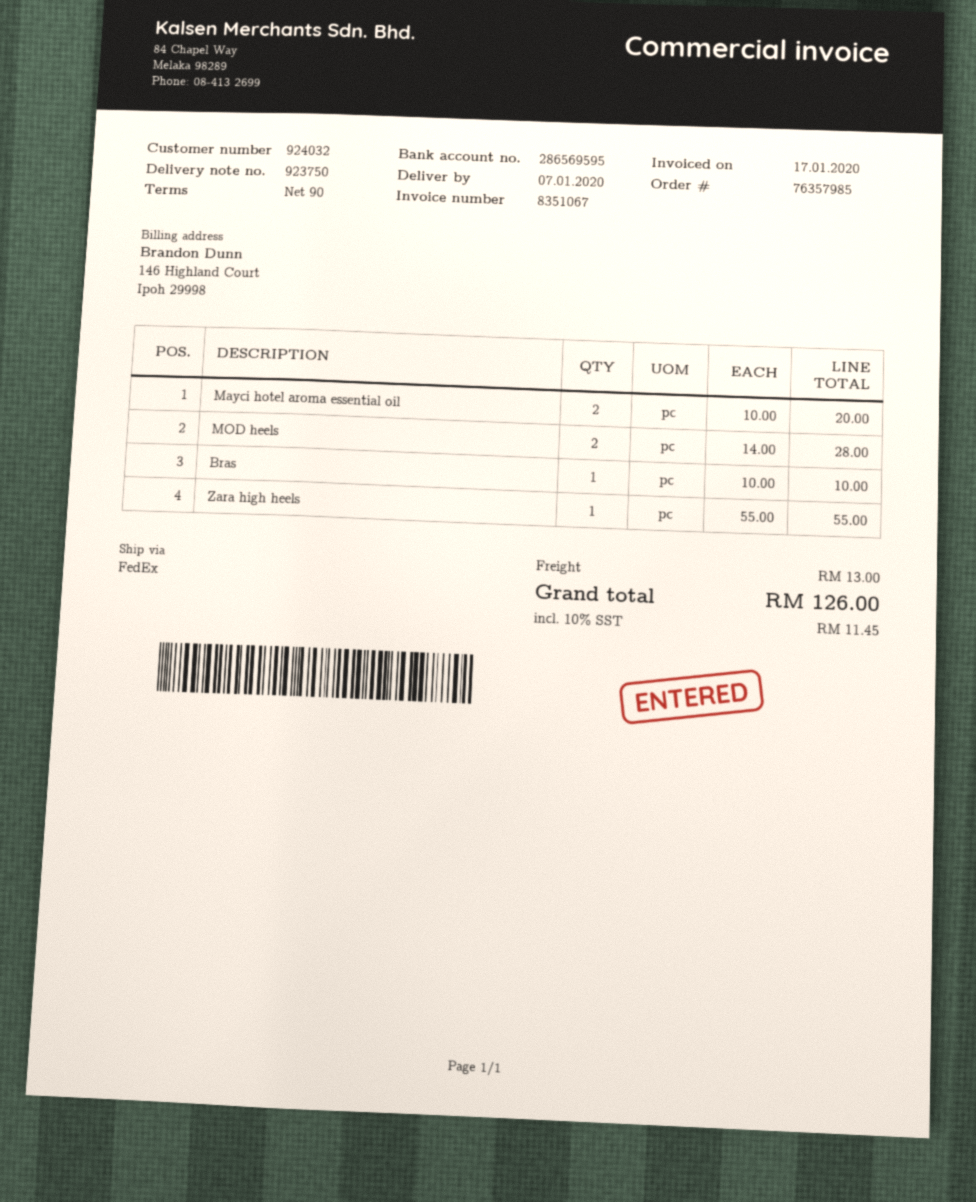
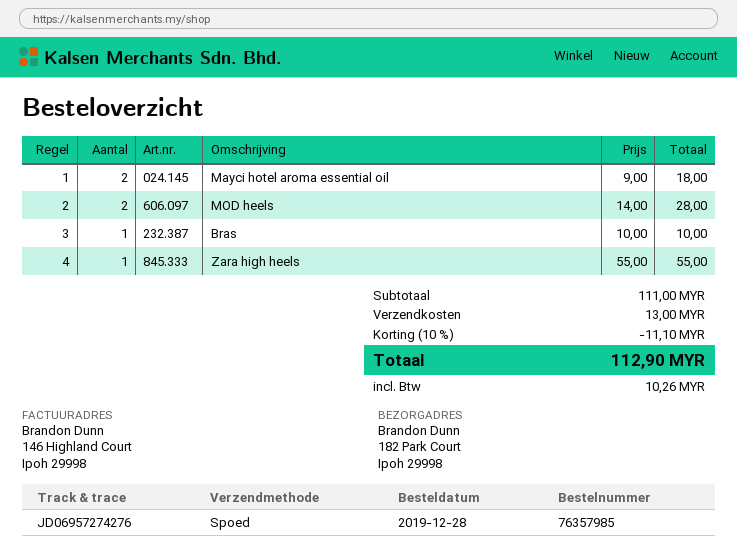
shipping method: FedEx -> express
Mayci hotel aroma essential oil: 2 x 10.00 = 20.00 -> 2 x 9.00 = 18.00
discount: none -> 10% = 11.10
tax: 11.45 -> 10.26
total: 126.00 -> 112.90

